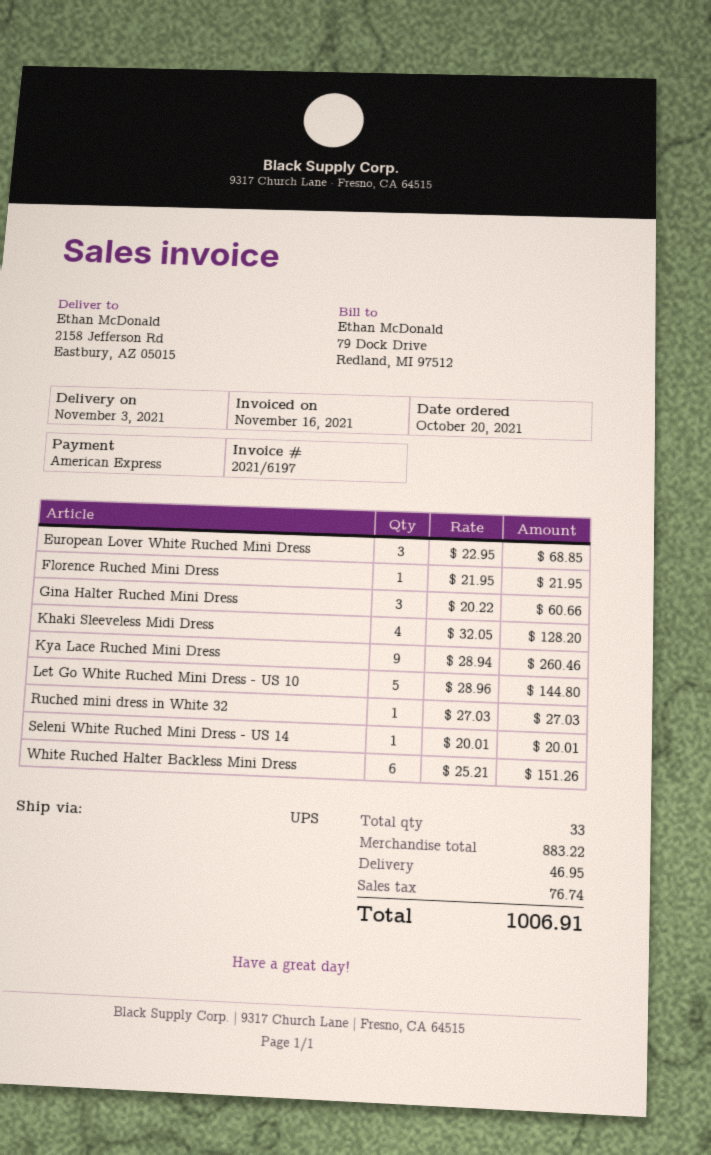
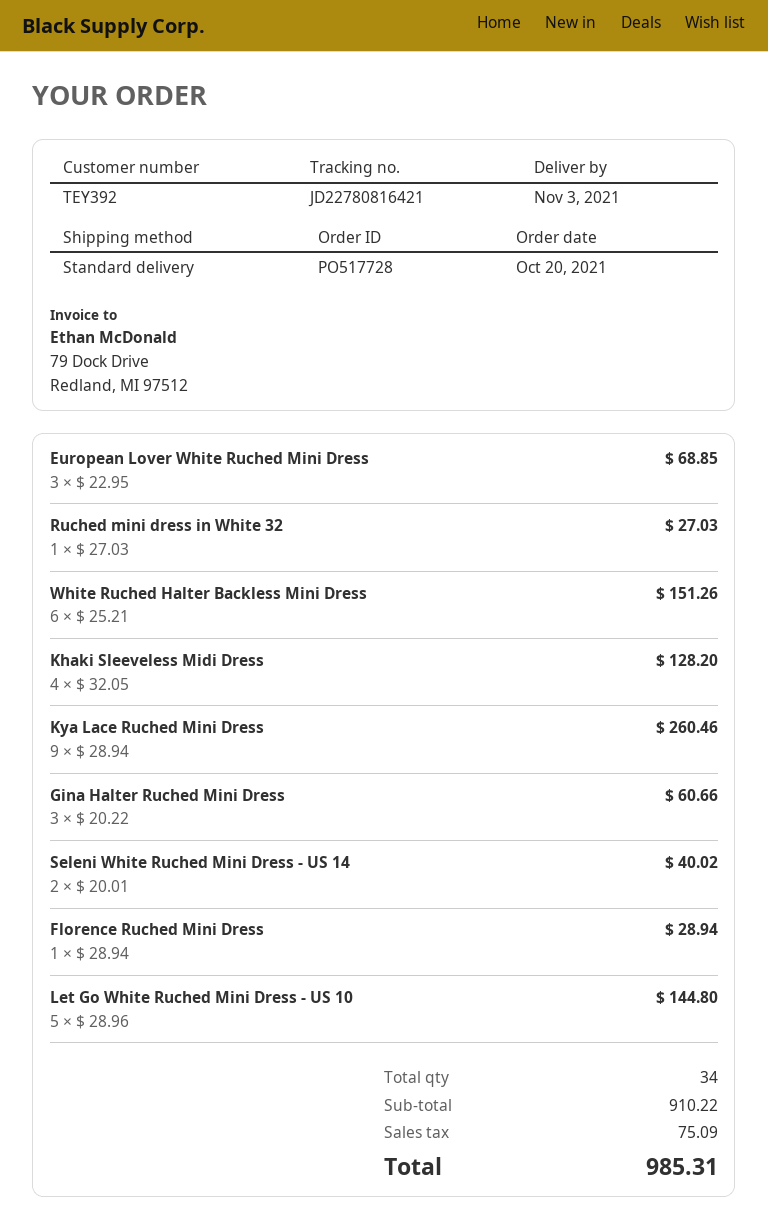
shipping method: UPS -> standard
Florence Ruched Mini Dress: 1 x 21.95 = 21.95 -> 1 x 28.94 = 28.94
Seleni White Ruched Mini Dress - US 14: 1 x 20.01 = 20.01 -> 2 x 20.01 = 40.02
total quantity: 33 -> 34
subtotal: 883.22 -> 910.22
shipping: 46.95 -> none
tax: 76.74 -> 75.09
total: 1006.91 -> 985.31

